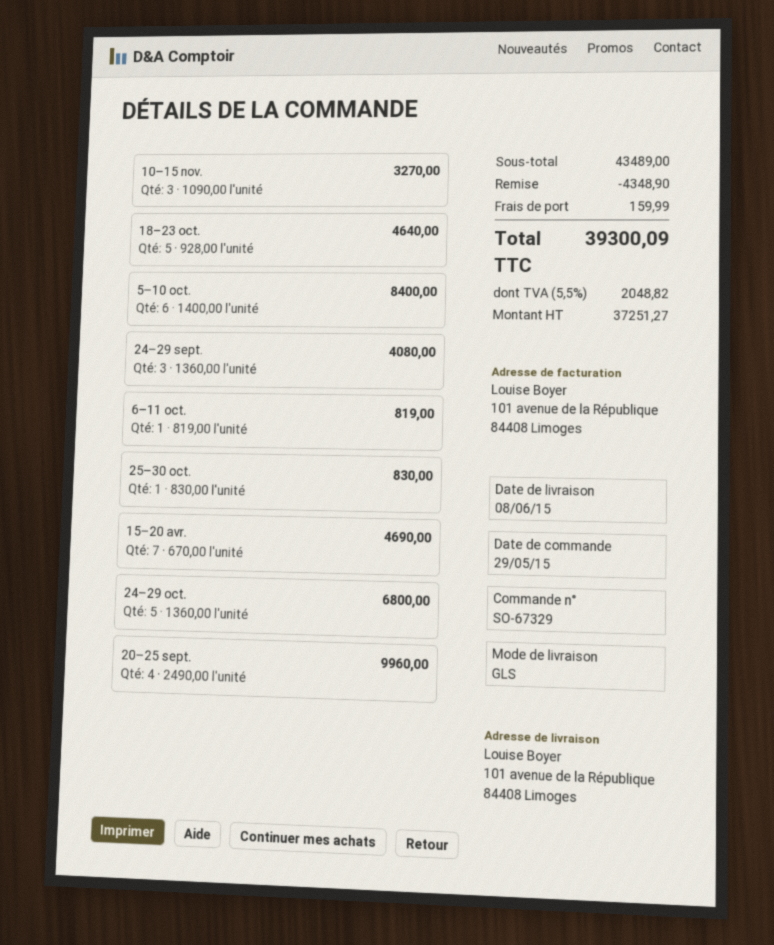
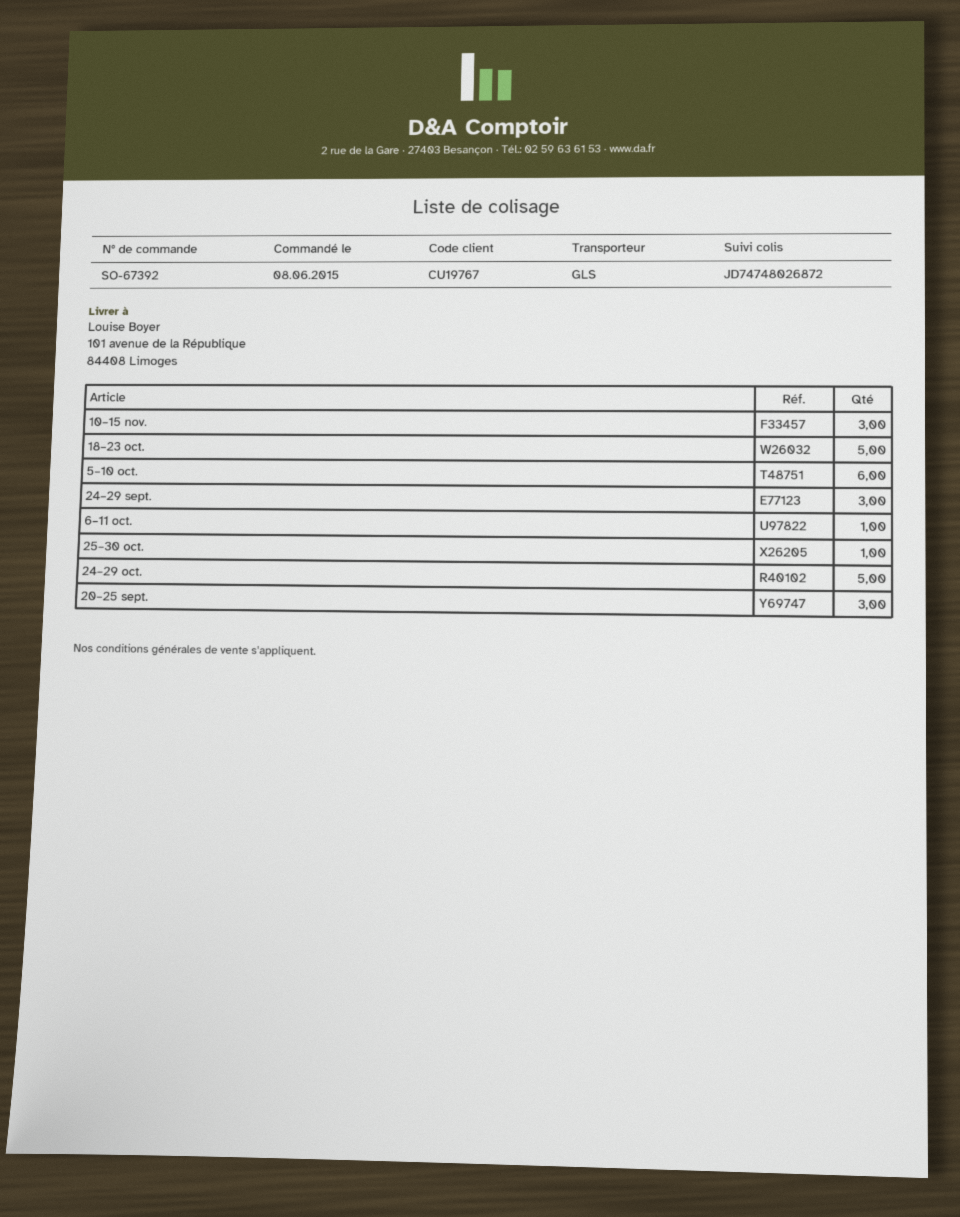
order number: SO-67329 -> SO-67392
order date: 2015-05-29 -> 2015-06-08
15–20 avr.: 7 -> none
20–25 sept.: 4 -> 3

